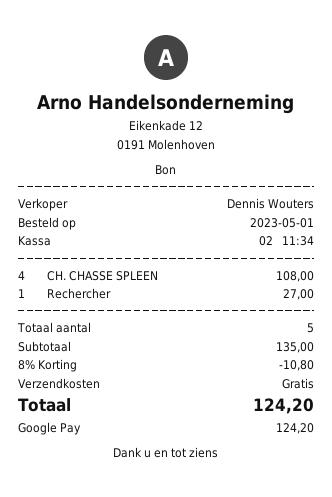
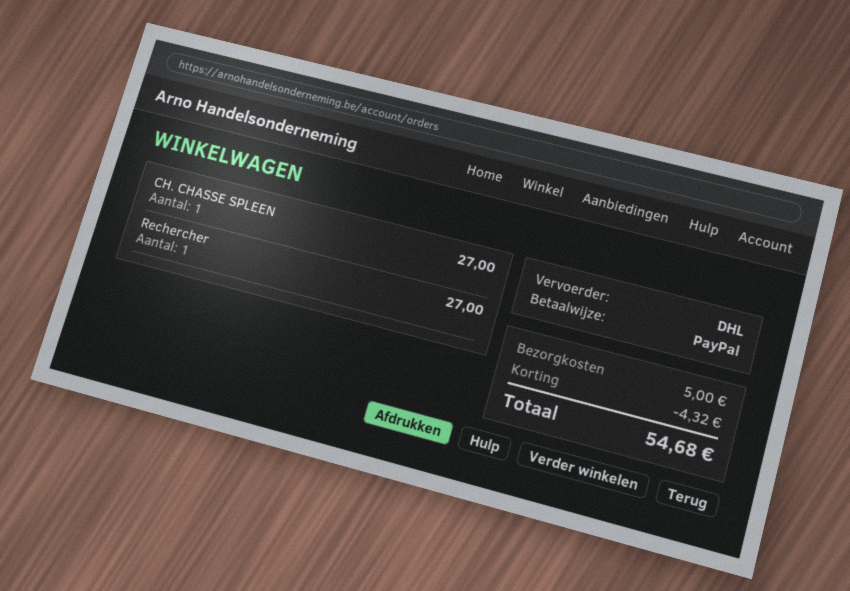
payment method: Google Pay -> PayPal
CH. CHASSE SPLEEN: 4 for 108.00 -> 1 for 27.00
discount: 10.80 -> 4.32
shipping: 0.00 -> 5.00
total: 124.20 -> 54.68

